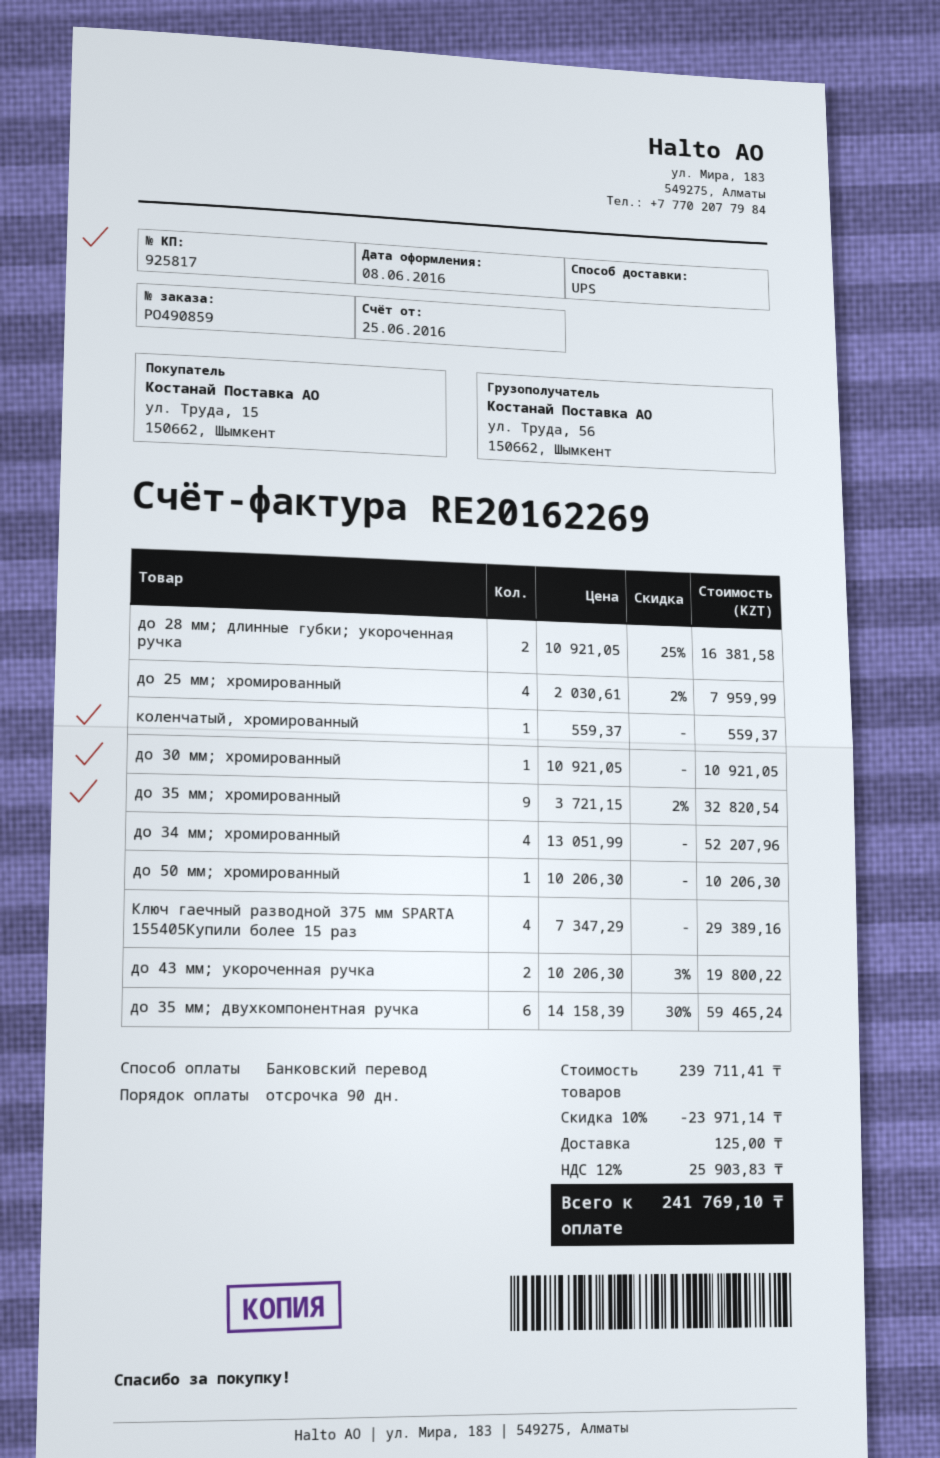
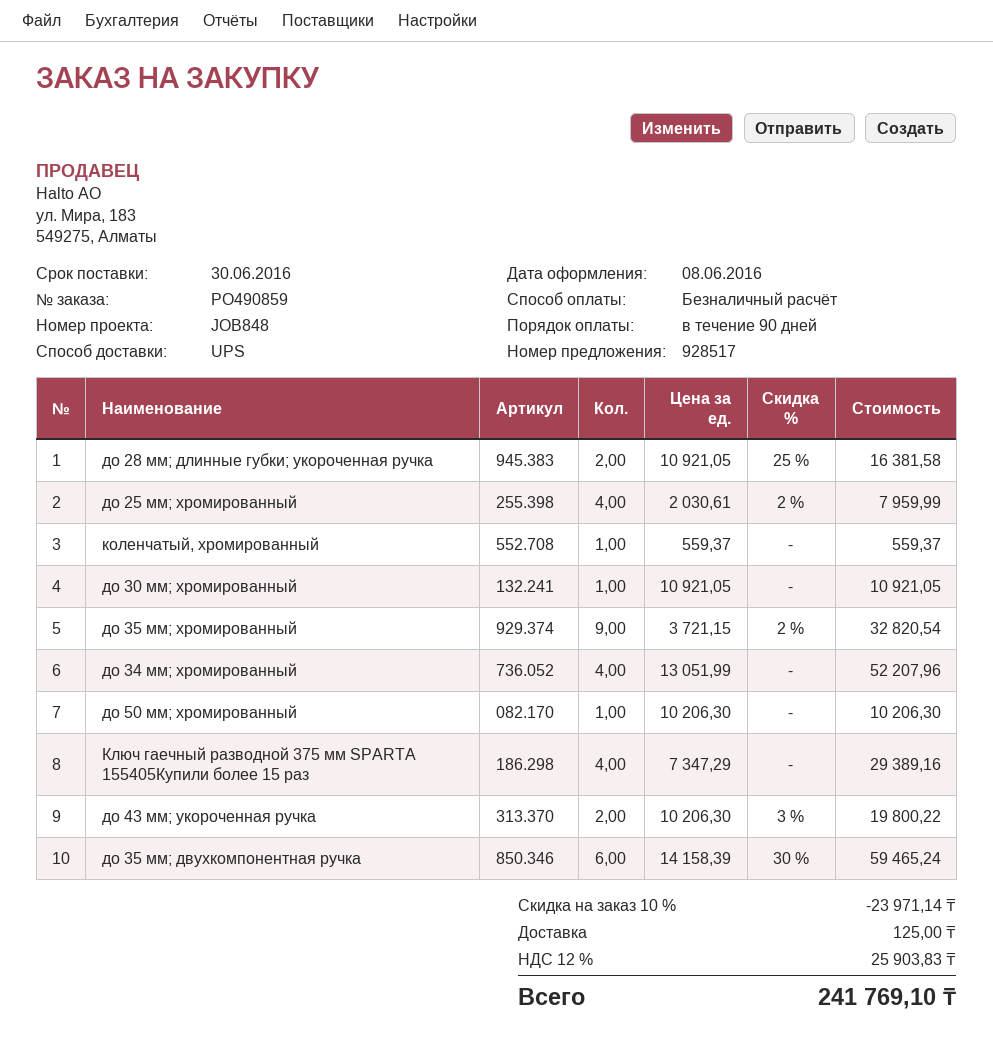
quote number: 925817 -> 928517

